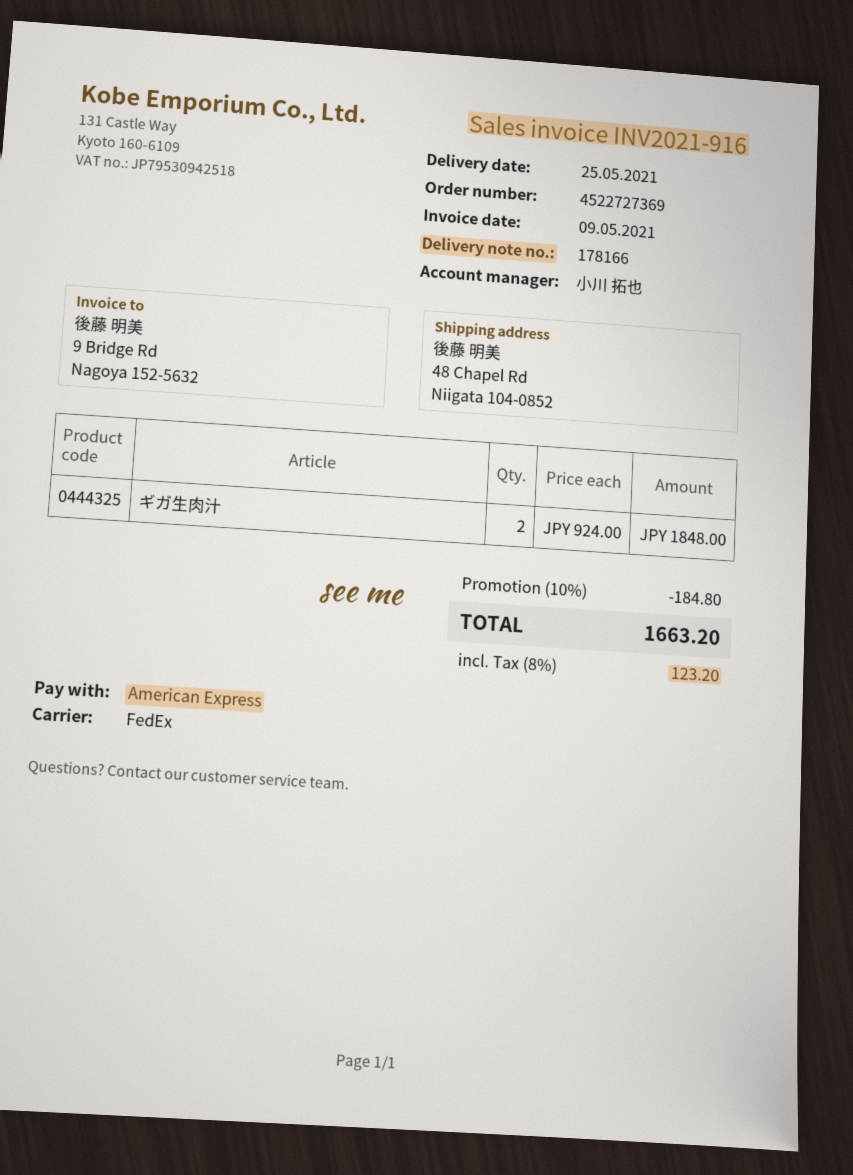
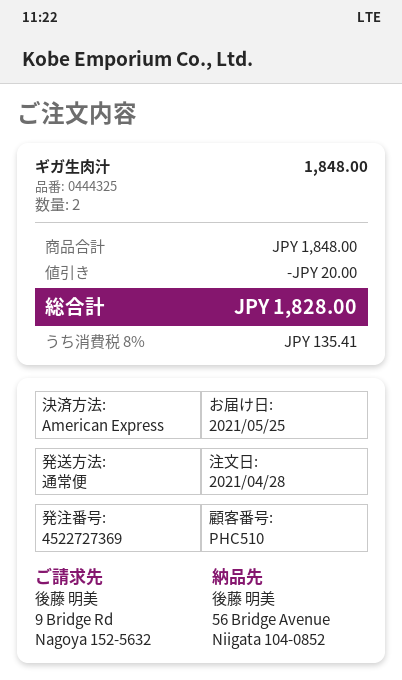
shipping method: FedEx -> standard
ship to: 48 Chapel Rd, Niigata 104-0852 -> 56 Bridge Avenue, Niigata 104-0852
discount: 184.80 -> 20.00
tax: 8% = 123.20 -> 8% = 135.41
total: 1663.20 -> 1828.00

